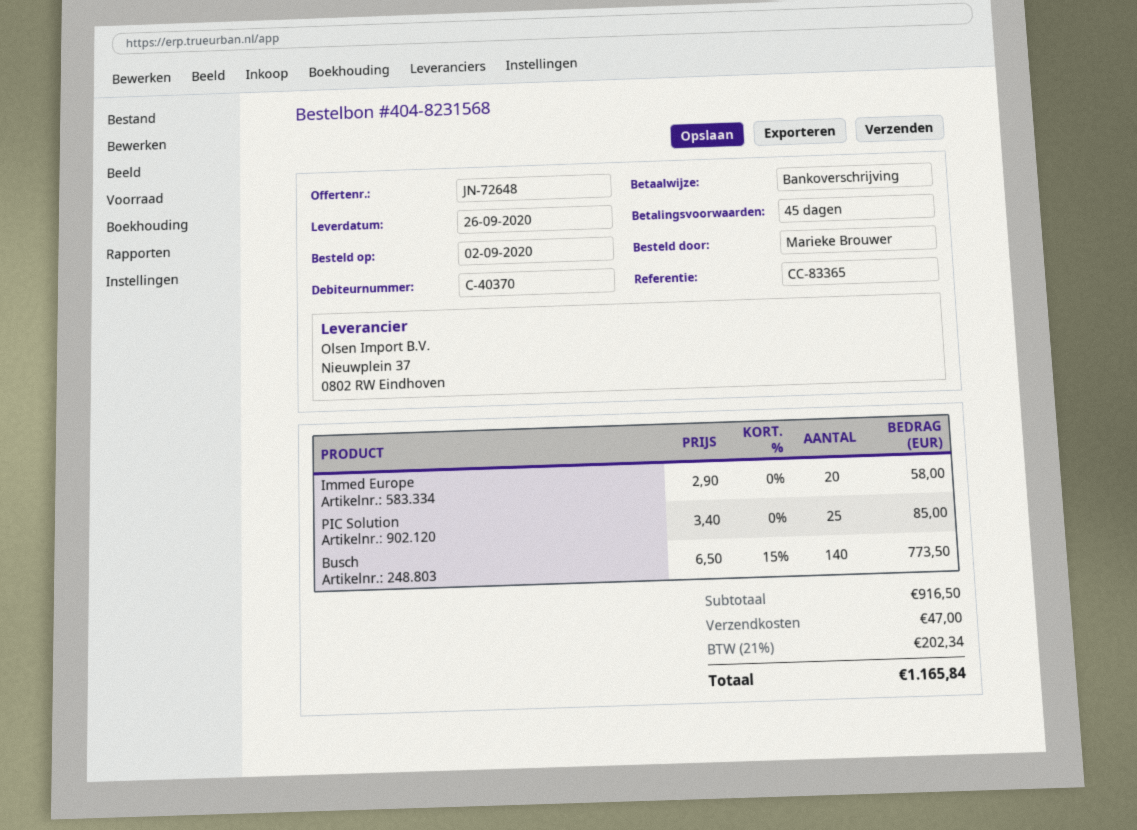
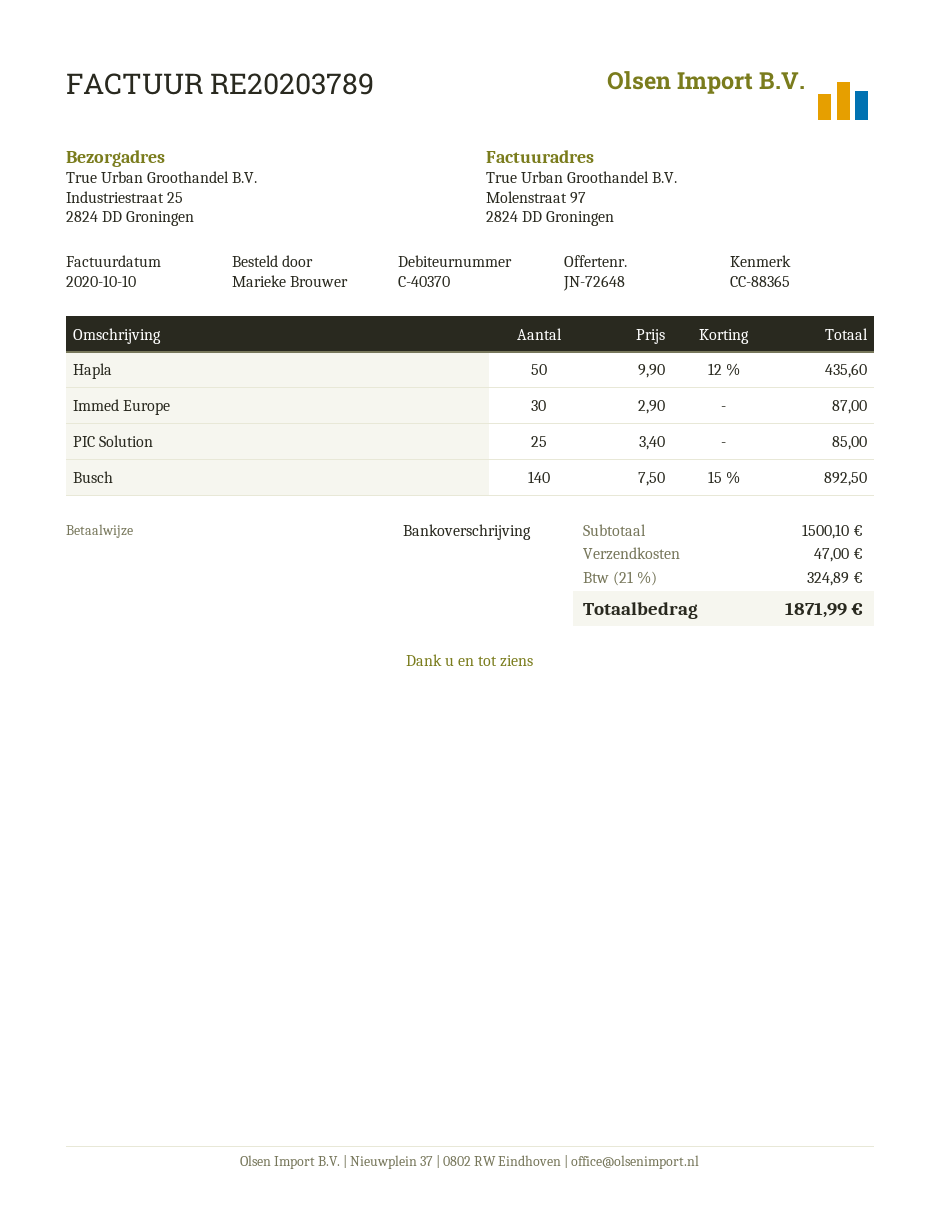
reference: CC-83365 -> CC-88365
Immed Europe: 20 x 2.90 = 58.00 -> 30 x 2.90 = 87.00
Busch: 140 x 6.50 - 15% = 773.50 -> 140 x 7.50 - 15% = 892.50
Hapla: none -> 50 x 9.90 - 12% = 435.60
subtotal: 916.50 -> 1500.10
tax: 21% = 202.34 -> 21% = 324.89
total: 1165.84 -> 1871.99

